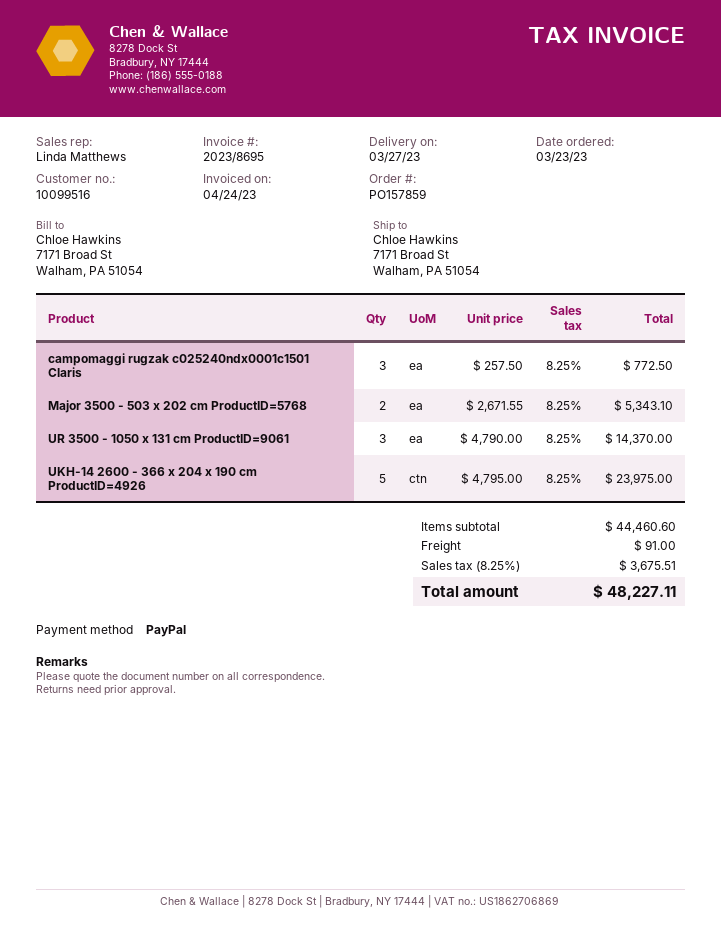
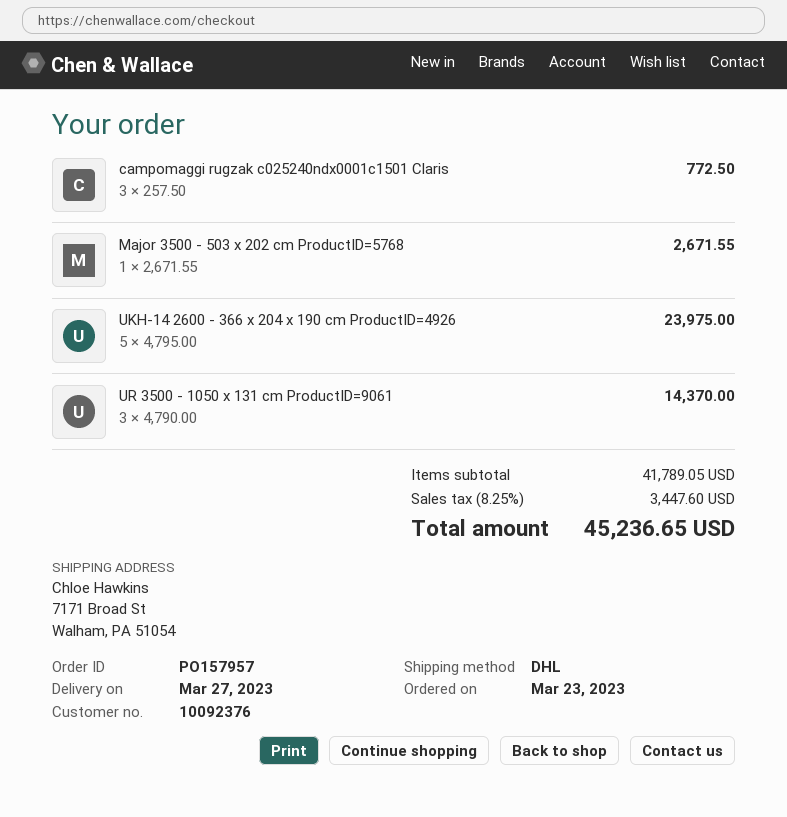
order number: PO157859 -> PO157957
customer number: 10099516 -> 10092376
Major 3500 - 503 x 202 cm ProductID=5768: 2 x 2671.55 = 5343.10 -> 1 x 2671.55 = 2671.55
subtotal: 44460.60 -> 41789.05
shipping: 91.00 -> none
tax: 8.25% = 3675.51 -> 8.25% = 3447.60
total: 48227.11 -> 45236.65

